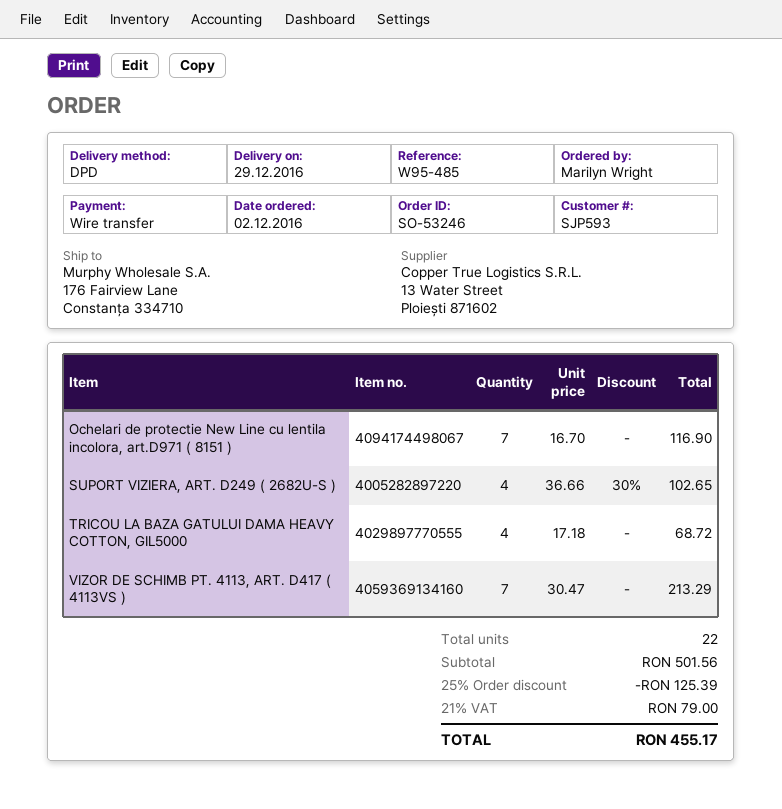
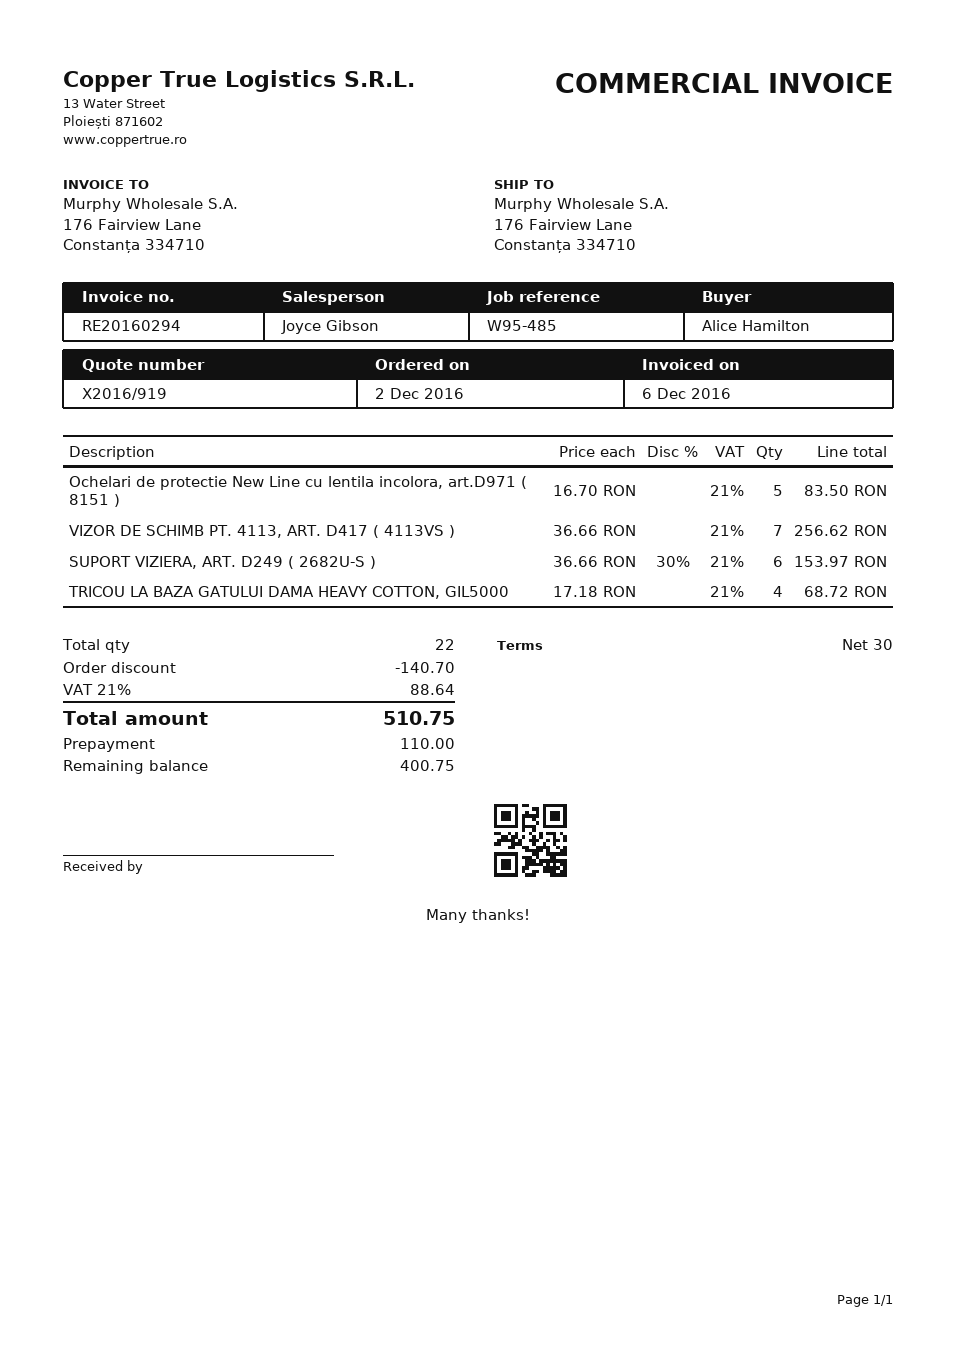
ordered by: Marilyn Wright -> Alice Hamilton
Ochelari de protectie New Line cu lentila incolora, art.D971 ( 8151 ): 7 x 16.70 = 116.90 -> 5 x 16.70 = 83.50
SUPORT VIZIERA, ART. D249 ( 2682U-S ): 4 x 36.66 - 30% = 102.65 -> 6 x 36.66 - 30% = 153.97
VIZOR DE SCHIMB PT. 4113, ART. D417 ( 4113VS ): 7 x 30.47 = 213.29 -> 7 x 36.66 = 256.62
discount: 125.39 -> 140.70
tax: 21% = 79.00 -> 21% = 88.64
total: 455.17 -> 510.75

